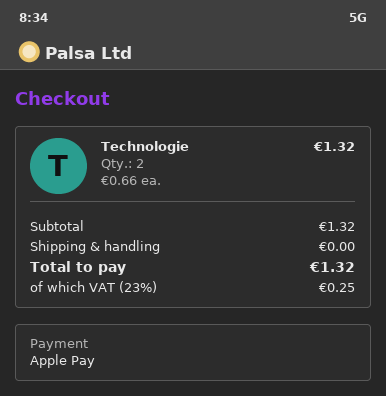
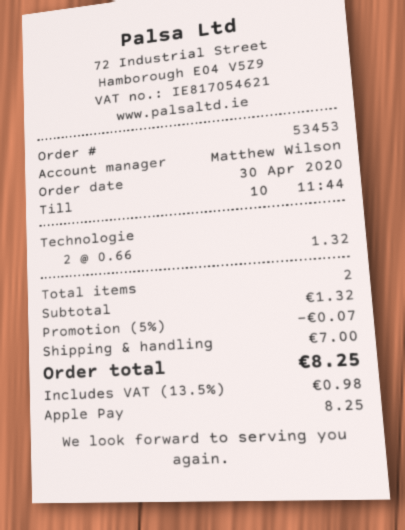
discount: none -> 5% = 0.07
shipping: 0.00 -> 7.00
tax: 23% = 0.25 -> 13.5% = 0.98
total: 1.32 -> 8.25

